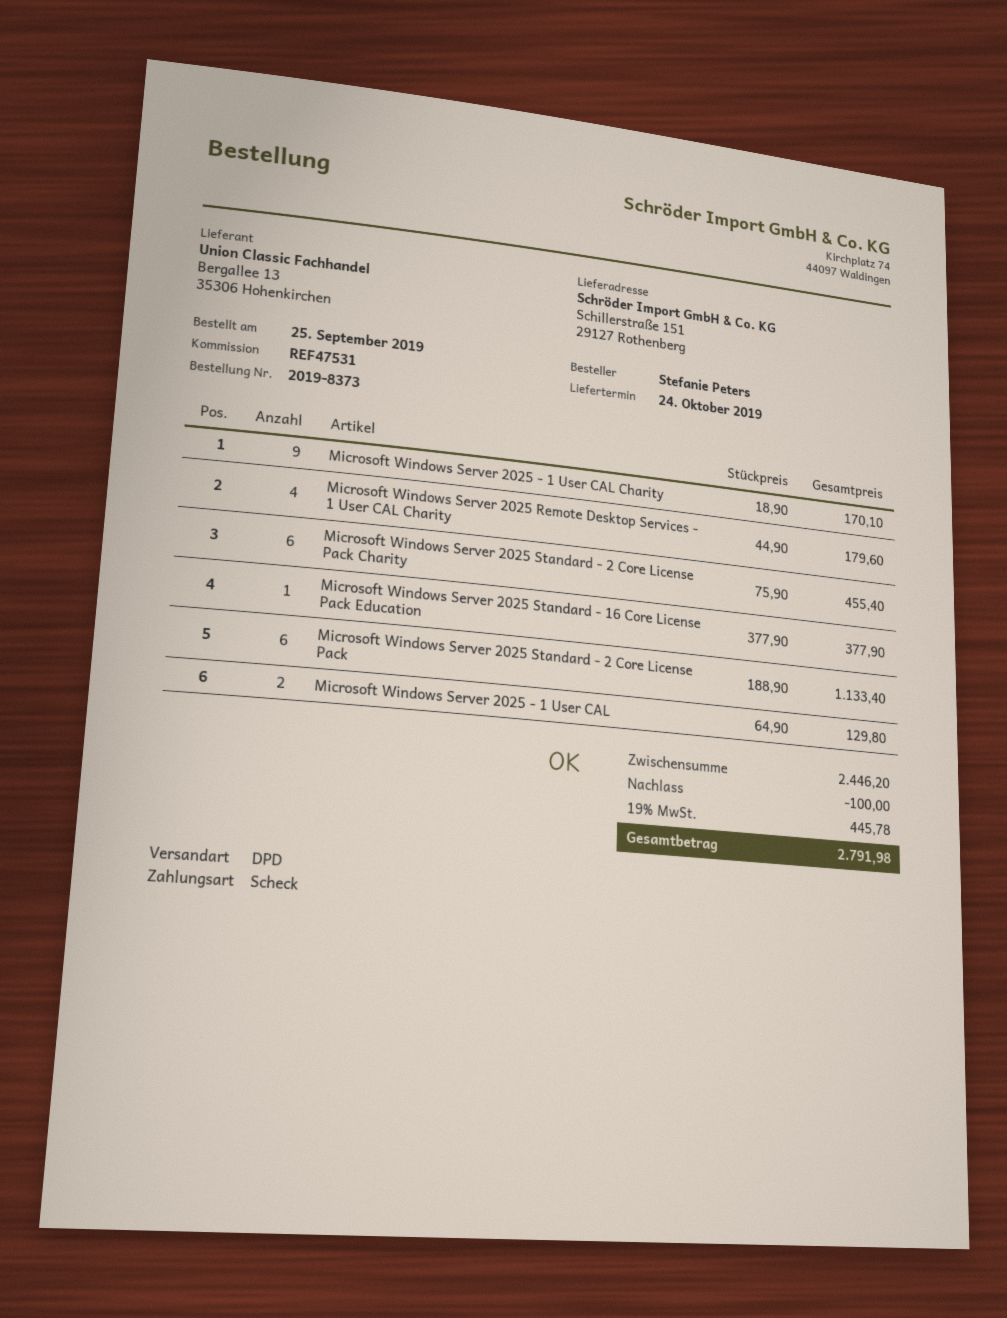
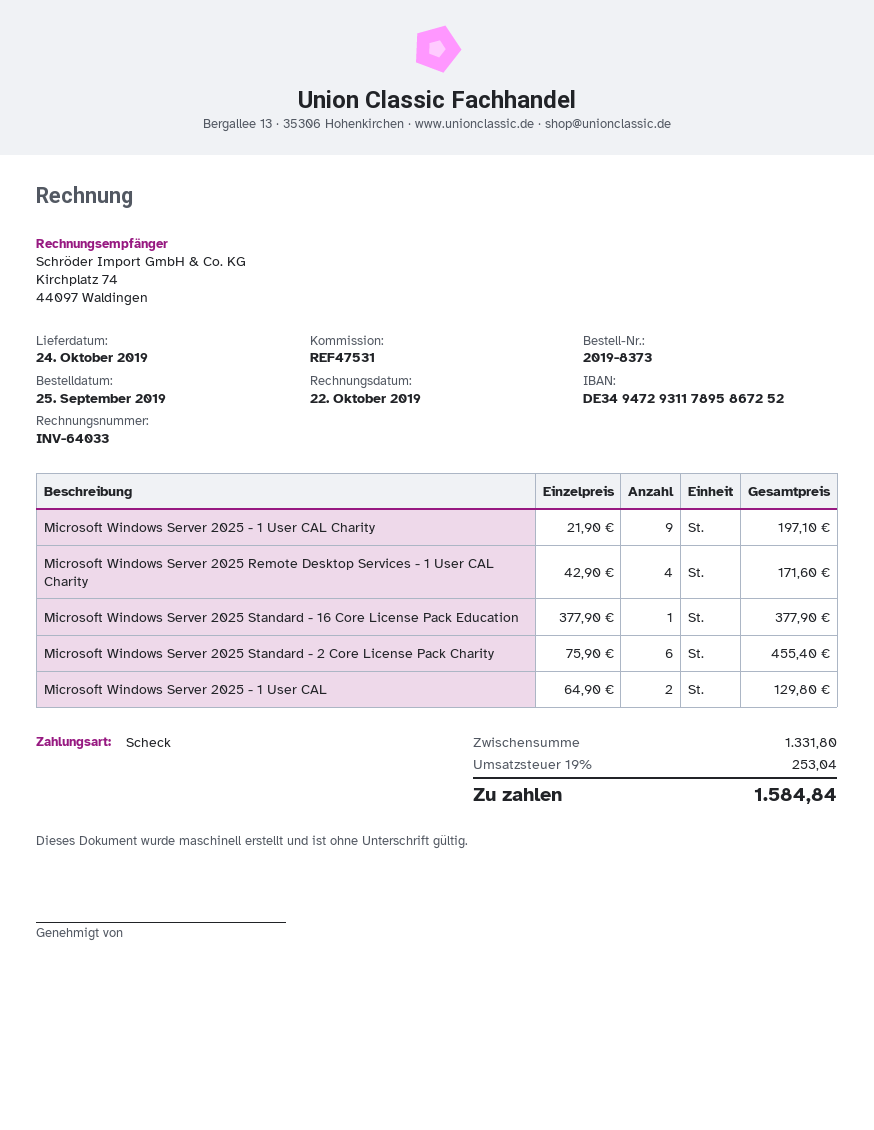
Microsoft Windows Server 2025 - 1 User CAL Charity: 9 x 18.90 = 170.10 -> 9 x 21.90 = 197.10
Microsoft Windows Server 2025 Remote Desktop Services - 1 User CAL Charity: 4 x 44.90 = 179.60 -> 4 x 42.90 = 171.60
Microsoft Windows Server 2025 Standard - 2 Core License Pack: 6 x 188.90 = 1133.40 -> none
subtotal: 2446.20 -> 1331.80
discount: 100.00 -> none
tax: 19% = 445.78 -> 19% = 253.04
total: 2791.98 -> 1584.84

